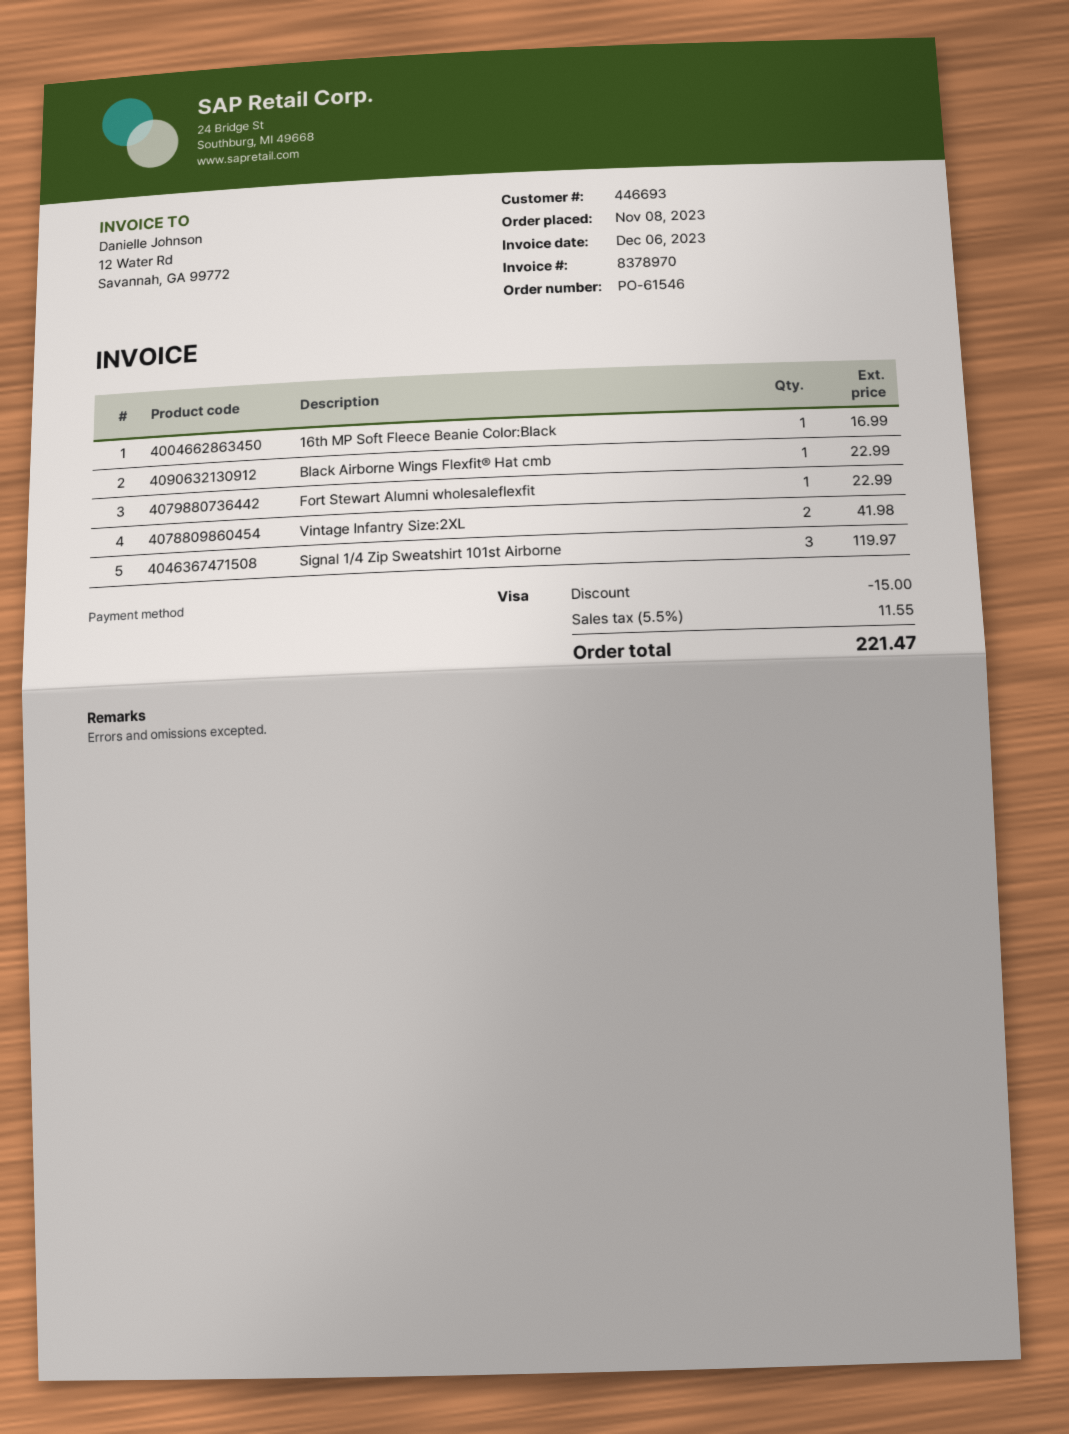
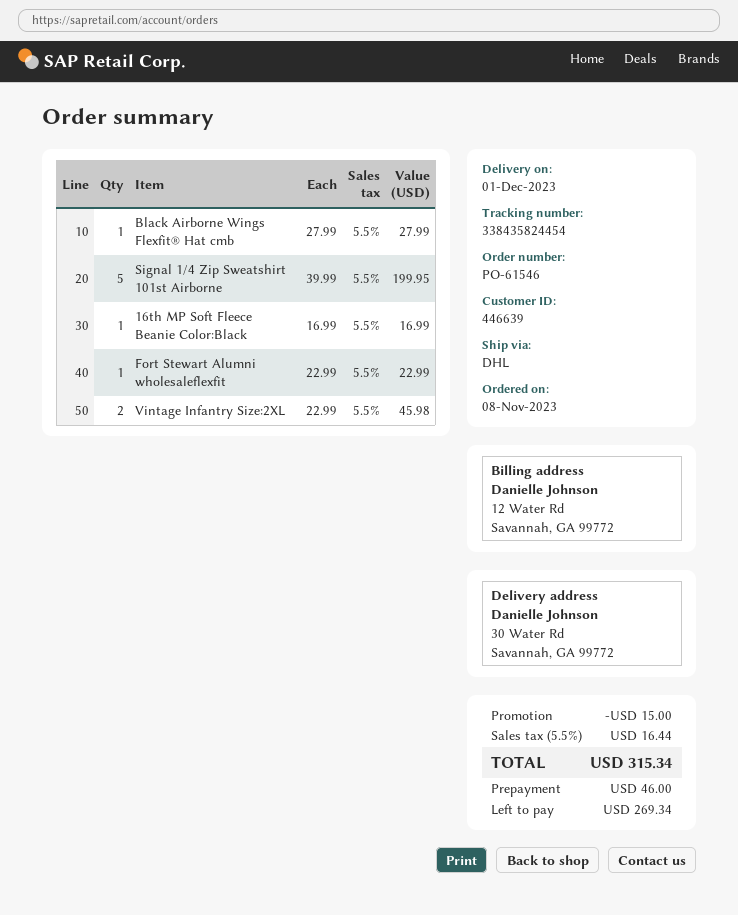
customer number: 446693 -> 446639
Black Airborne Wings Flexfit® Hat cmb: 1 for 22.99 -> 1 for 27.99
Vintage Infantry Size:2XL: 2 for 41.98 -> 2 for 45.98
Signal 1/4 Zip Sweatshirt 101st Airborne: 3 for 119.97 -> 5 for 199.95
tax: 5.5% = 11.55 -> 5.5% = 16.44
total: 221.47 -> 315.34

